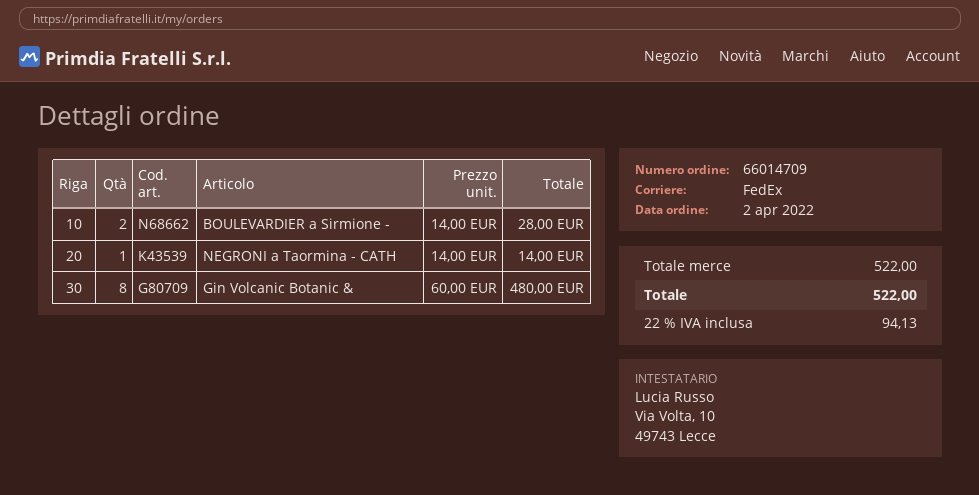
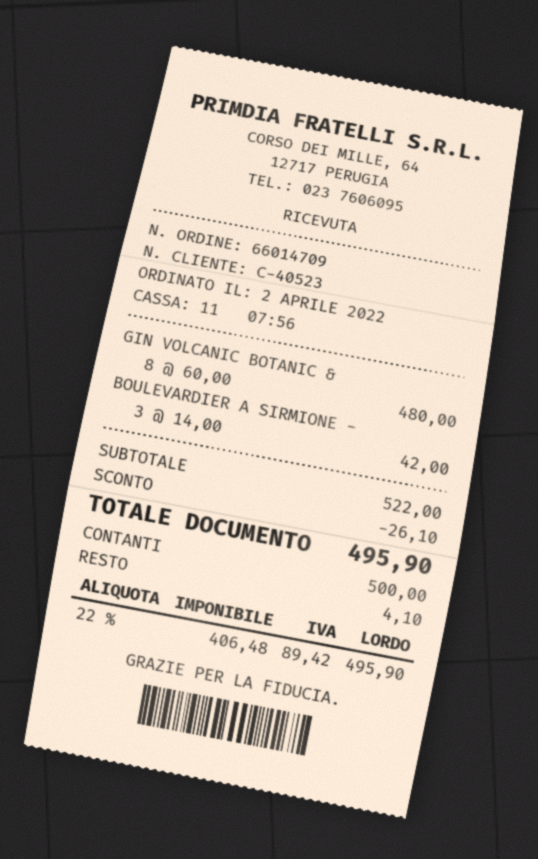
BOULEVARDIER a Sirmione -: 2 x 14.00 = 28.00 -> 3 x 14.00 = 42.00
NEGRONI a Taormina - CATH: 1 x 14.00 = 14.00 -> none
discount: none -> 26.10
tax: 22% = 94.13 -> 22% = 89.42
total: 522.00 -> 495.90

